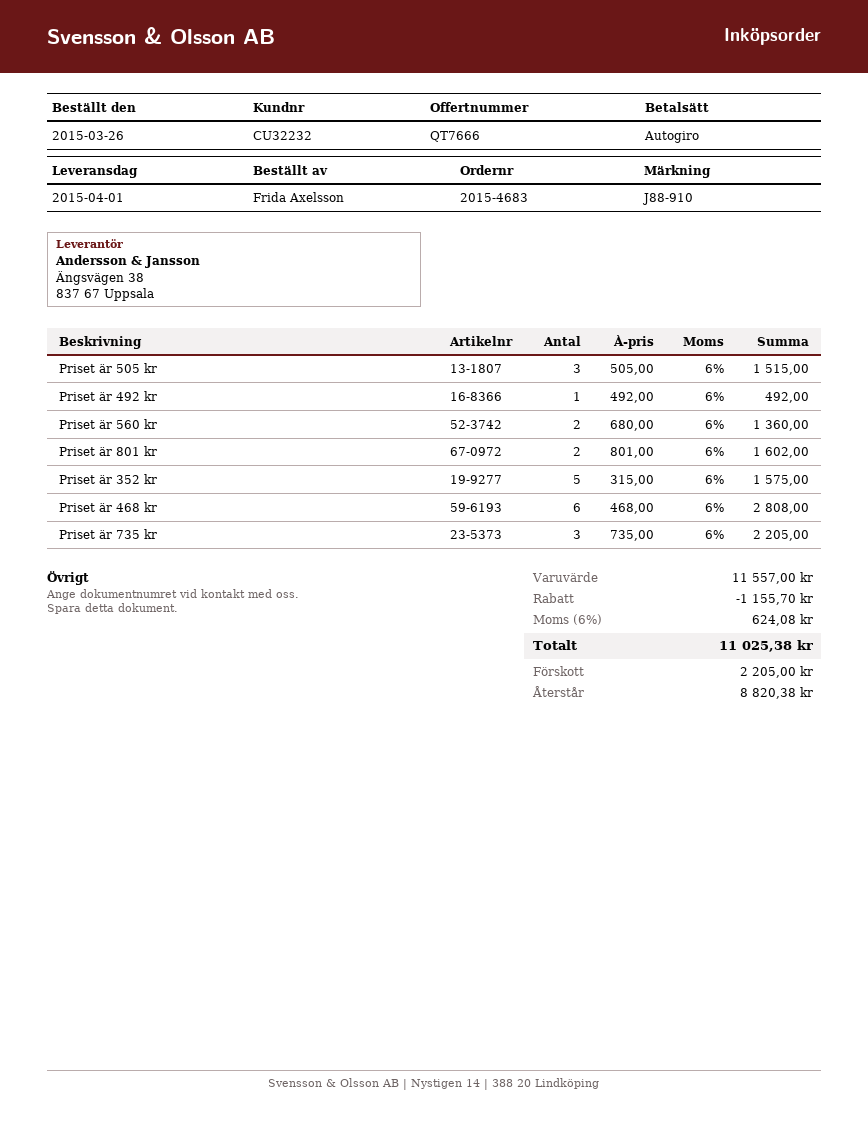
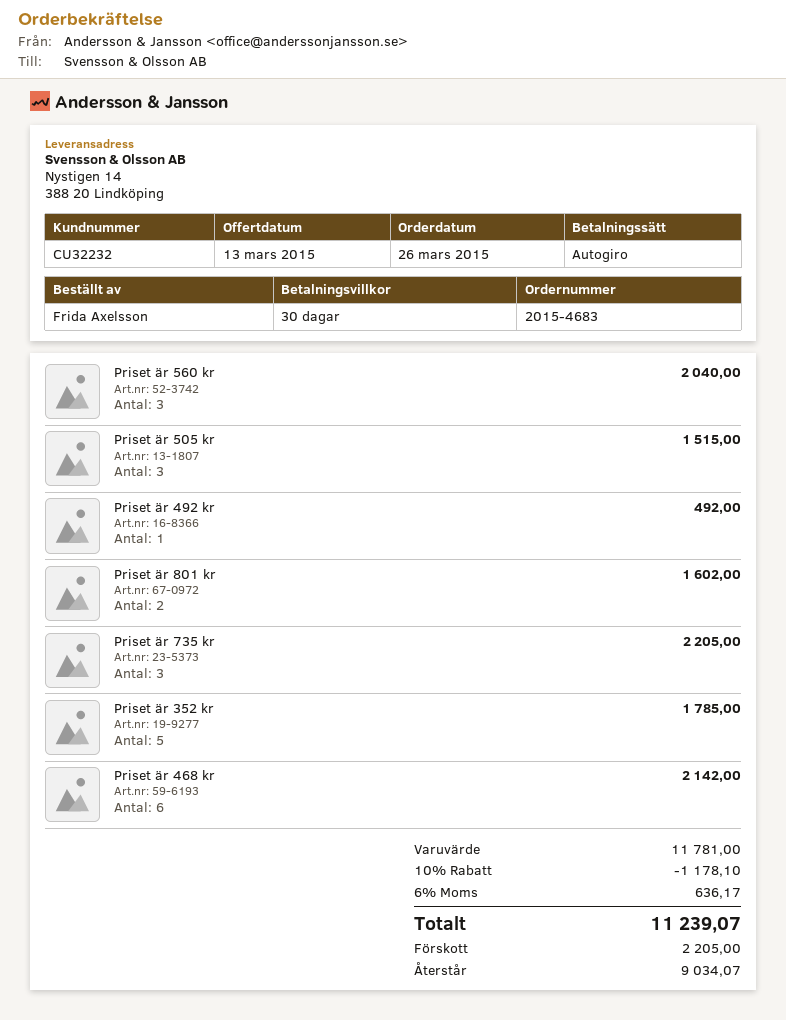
Priset är 560 kr: 2 for 1360.00 -> 3 for 2040.00
Priset är 352 kr: 5 for 1575.00 -> 5 for 1785.00
Priset är 468 kr: 6 for 2808.00 -> 6 for 2142.00
subtotal: 11557.00 -> 11781.00
discount: 1155.70 -> 1178.10
tax: 6% = 624.08 -> 6% = 636.17
total: 11025.38 -> 11239.07
balance: 8820.38 -> 9034.07

